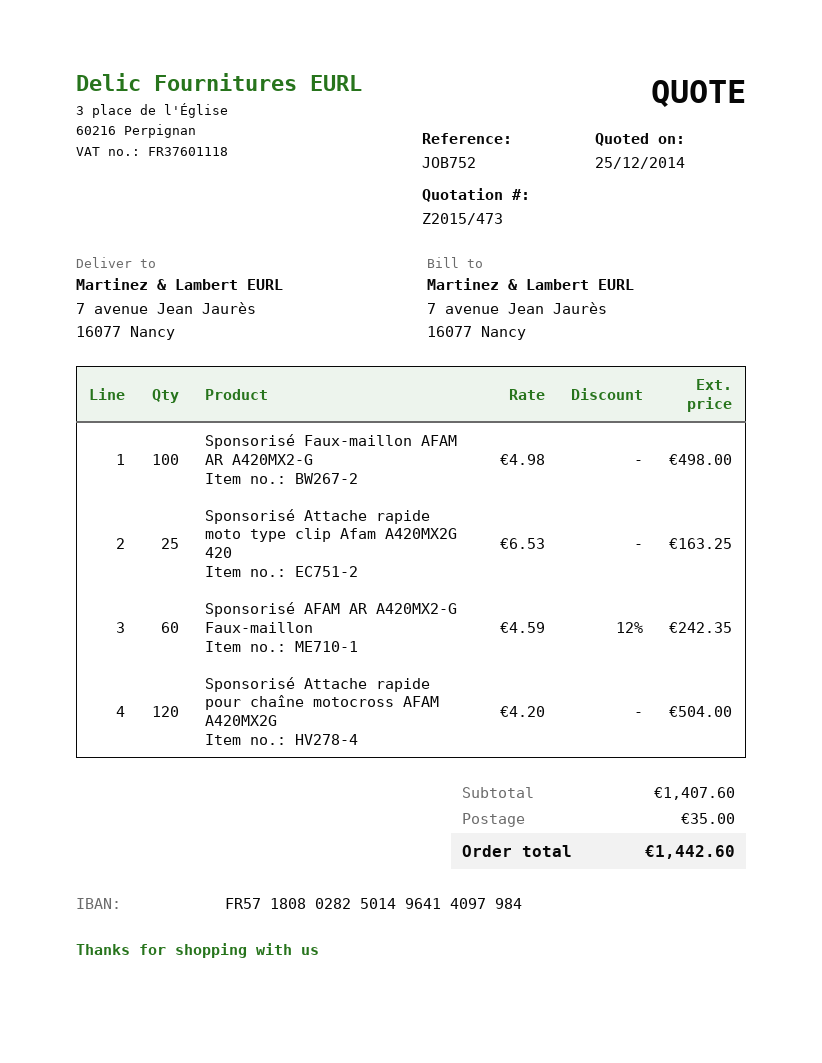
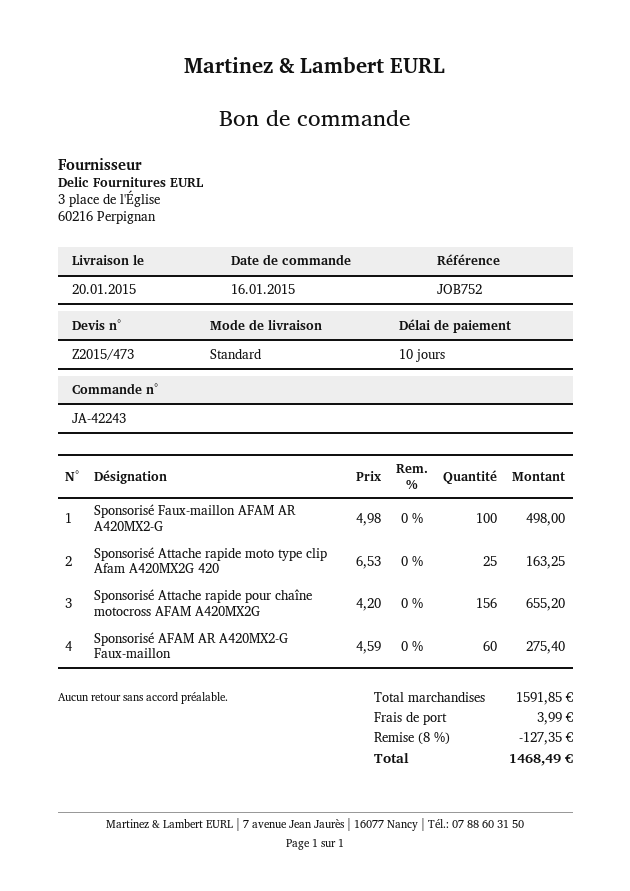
Sponsorisé AFAM AR A420MX2-G Faux-maillon: 60 x 4.59 - 12% = 242.35 -> 60 x 4.59 = 275.40
Sponsorisé Attache rapide pour chaîne motocross AFAM A420MX2G: 120 x 4.20 = 504.00 -> 156 x 4.20 = 655.20
subtotal: 1407.60 -> 1591.85
discount: none -> 8% = 127.35
shipping: 35.00 -> 3.99
total: 1442.60 -> 1468.49

